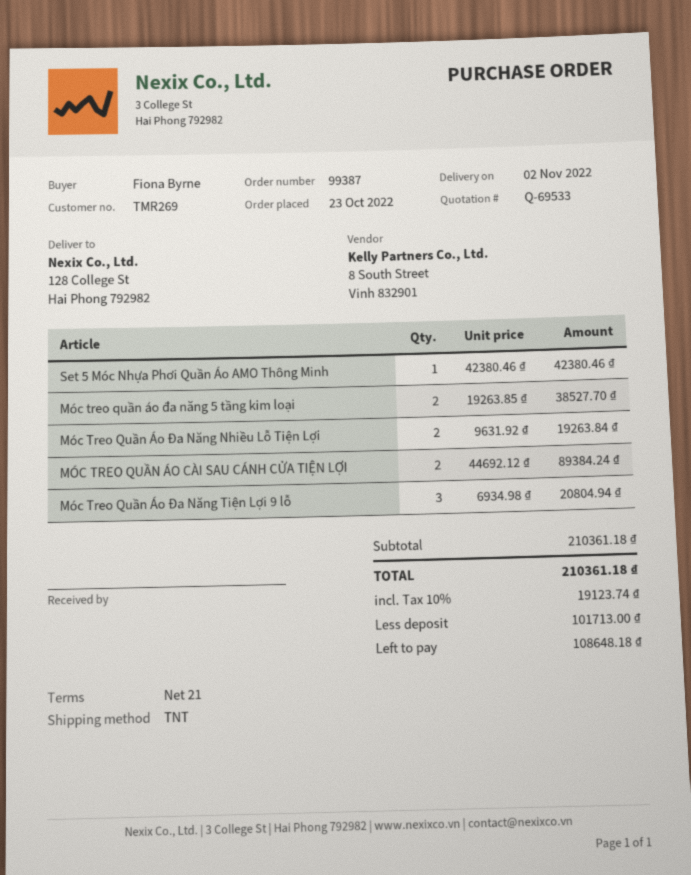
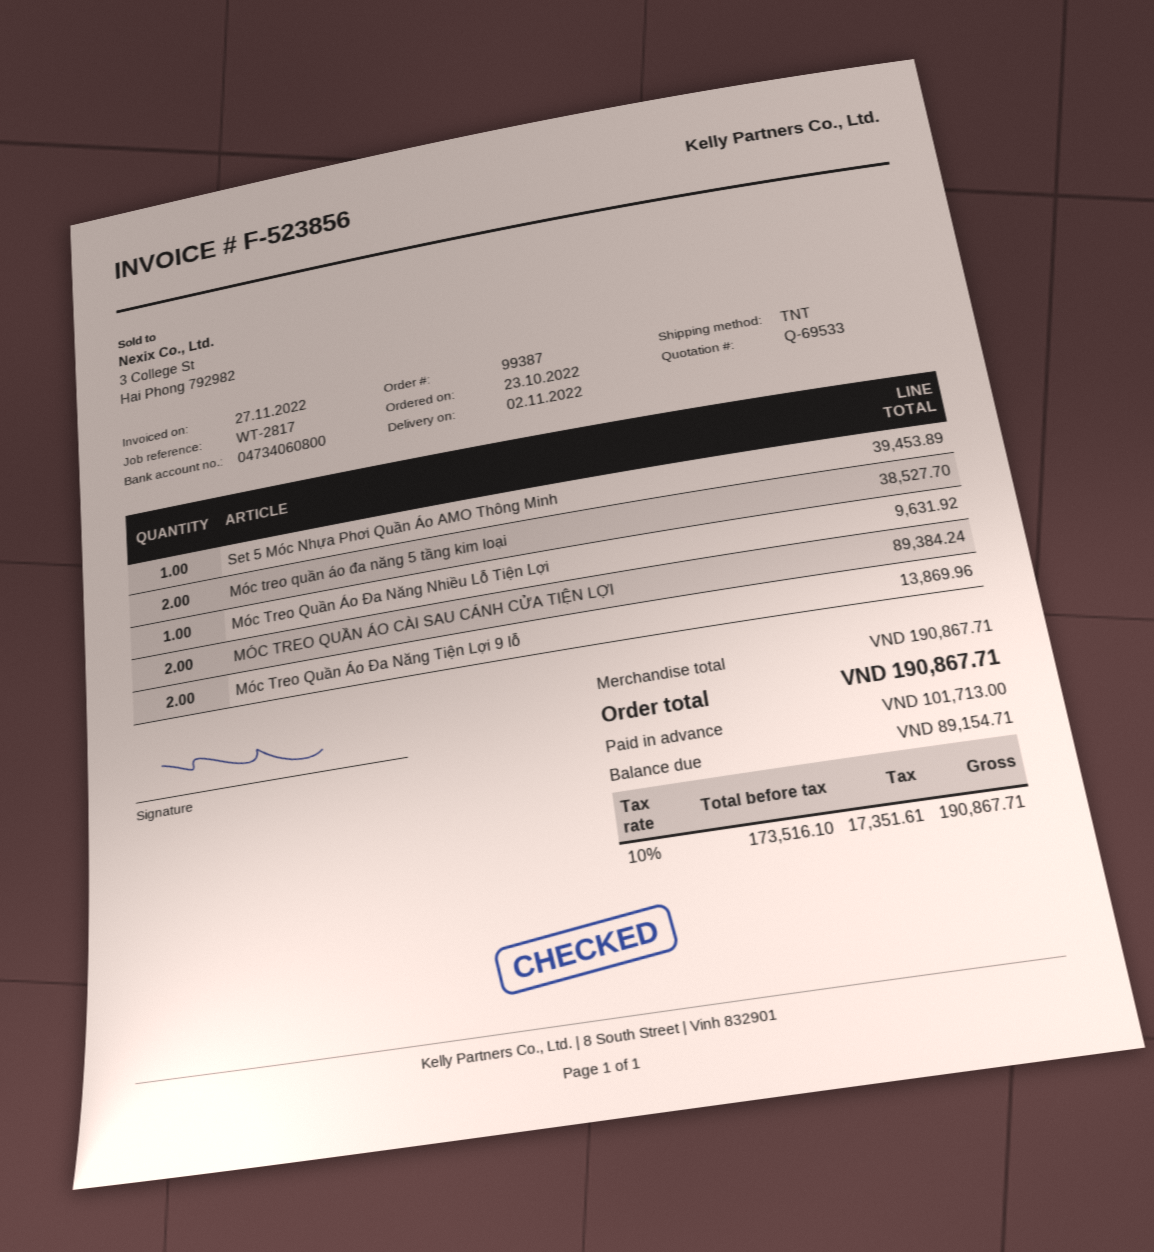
Set 5 Móc Nhựa Phơi Quần Áo AMO Thông Minh: 1 for 42380.46 -> 1 for 39453.89
Móc Treo Quần Áo Đa Năng Nhiều Lỗ Tiện Lợi: 2 for 19263.84 -> 1 for 9631.92
Móc Treo Quần Áo Đa Năng Tiện Lợi 9 lỗ: 3 for 20804.94 -> 2 for 13869.96
subtotal: 210361.18 -> 190867.71
tax: 10% = 19123.74 -> 10% = 17351.61
total: 210361.18 -> 190867.71
balance: 108648.18 -> 89154.71

